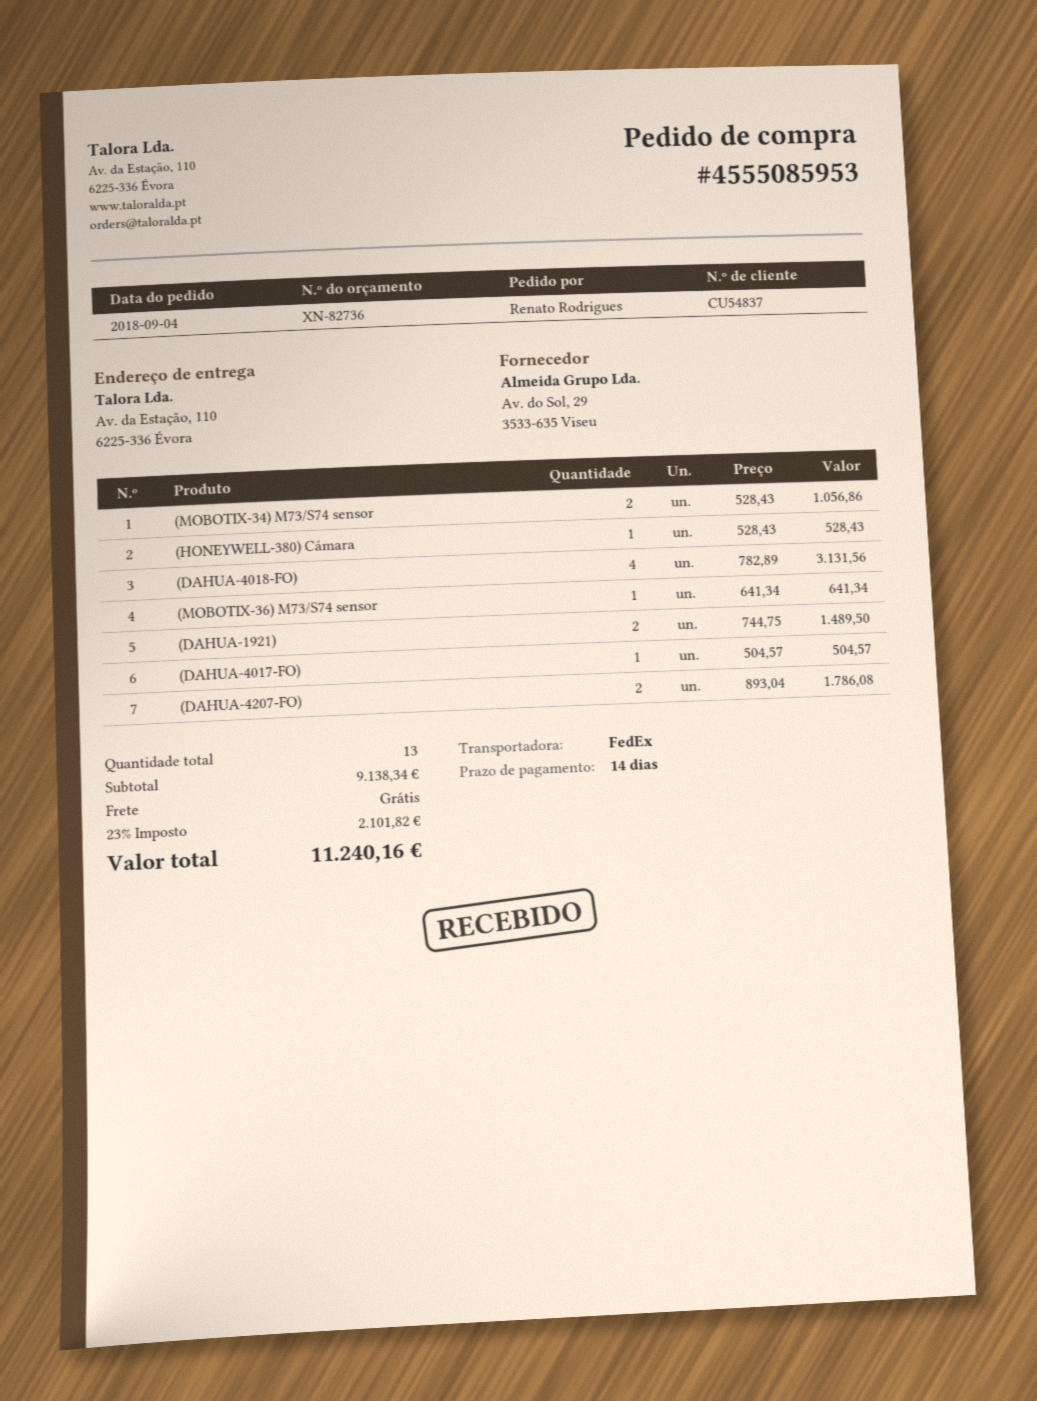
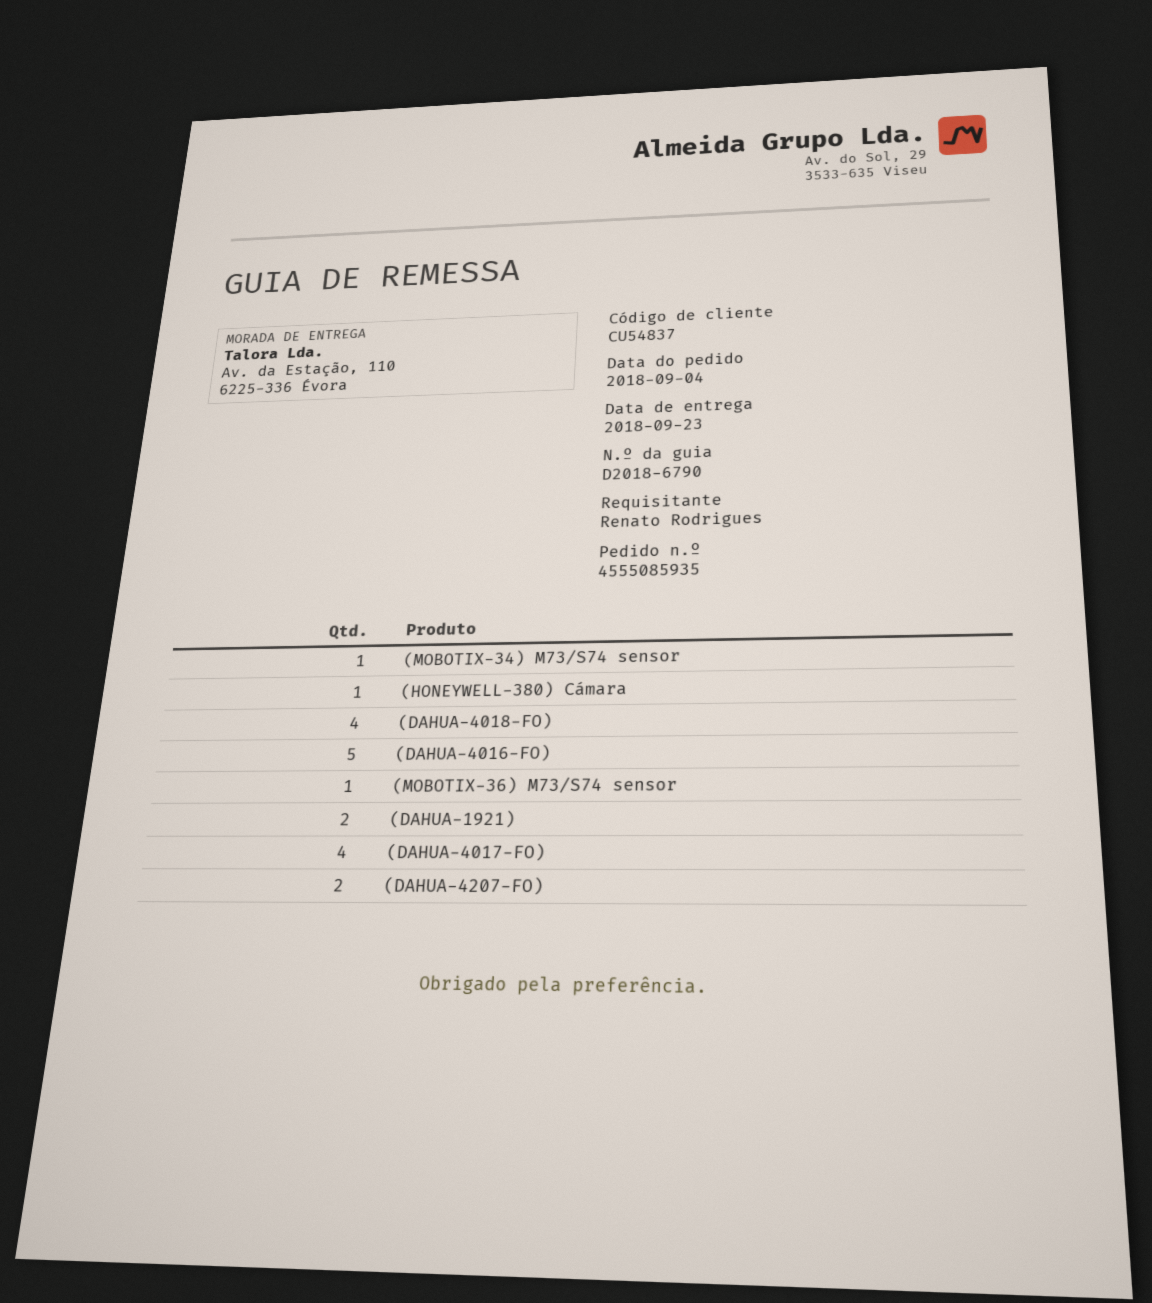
order number: 4555085953 -> 4555085935
(MOBOTIX-34) M73/S74 sensor: 2 -> 1
(DAHUA-4017-FO): 1 -> 4
(DAHUA-4016-FO): none -> 5

